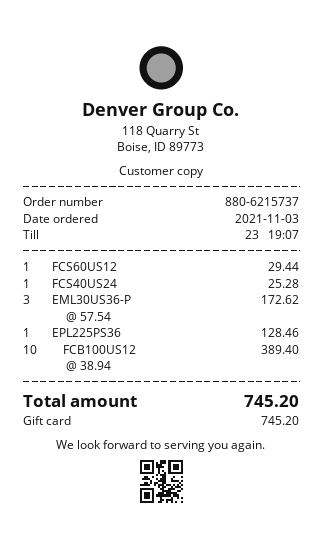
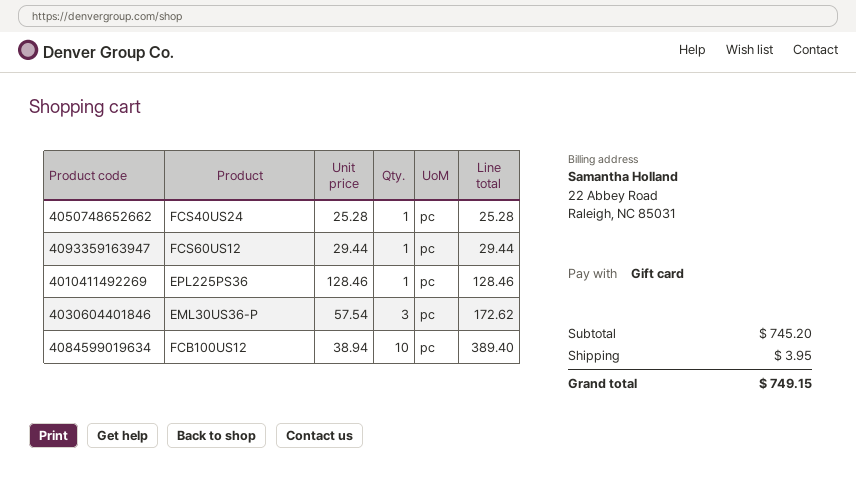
shipping: none -> 3.95
total: 745.20 -> 749.15

